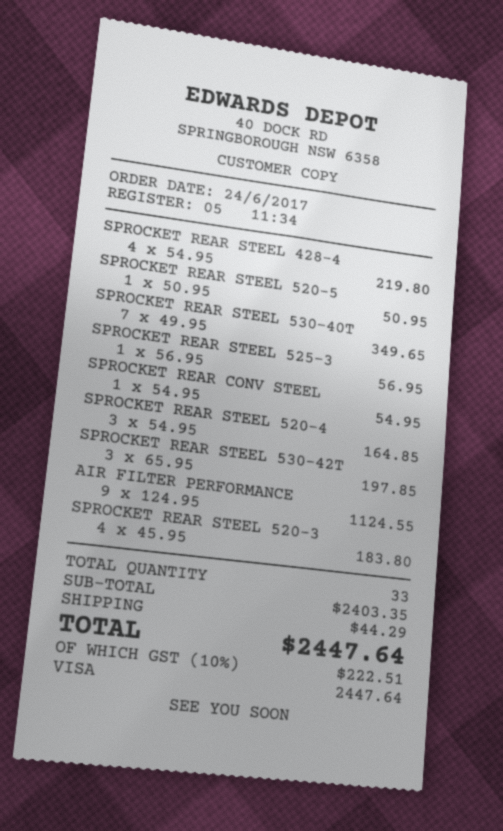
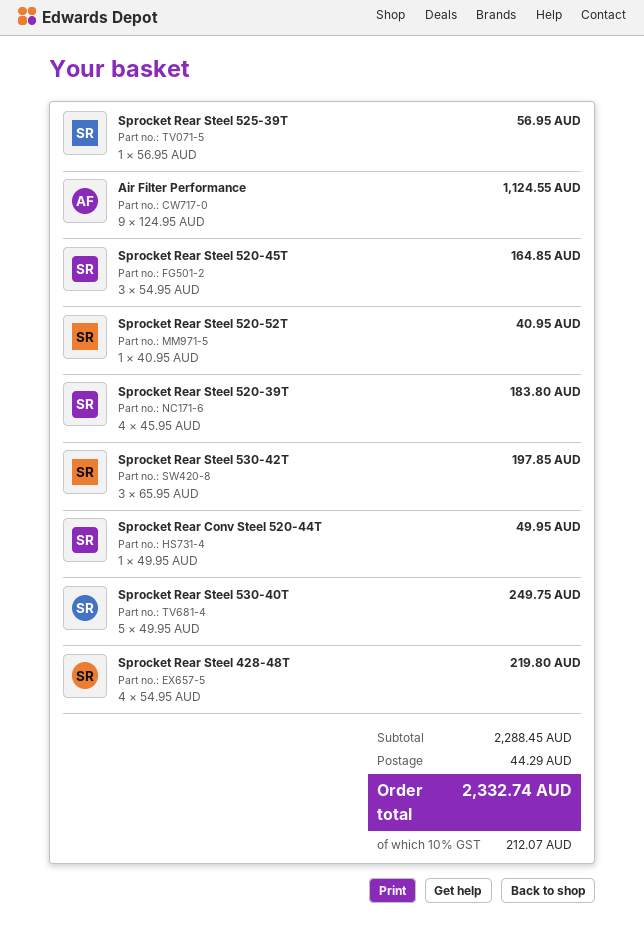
SPROCKET REAR STEEL 520-5: 1 x 50.95 = 50.95 -> 1 x 40.95 = 40.95
SPROCKET REAR STEEL 530-40T: 7 x 49.95 = 349.65 -> 5 x 49.95 = 249.75
SPROCKET REAR CONV STEEL: 1 x 54.95 = 54.95 -> 1 x 49.95 = 49.95
subtotal: 2403.35 -> 2288.45
tax: 10% = 222.51 -> 10% = 212.07
total: 2447.64 -> 2332.74

